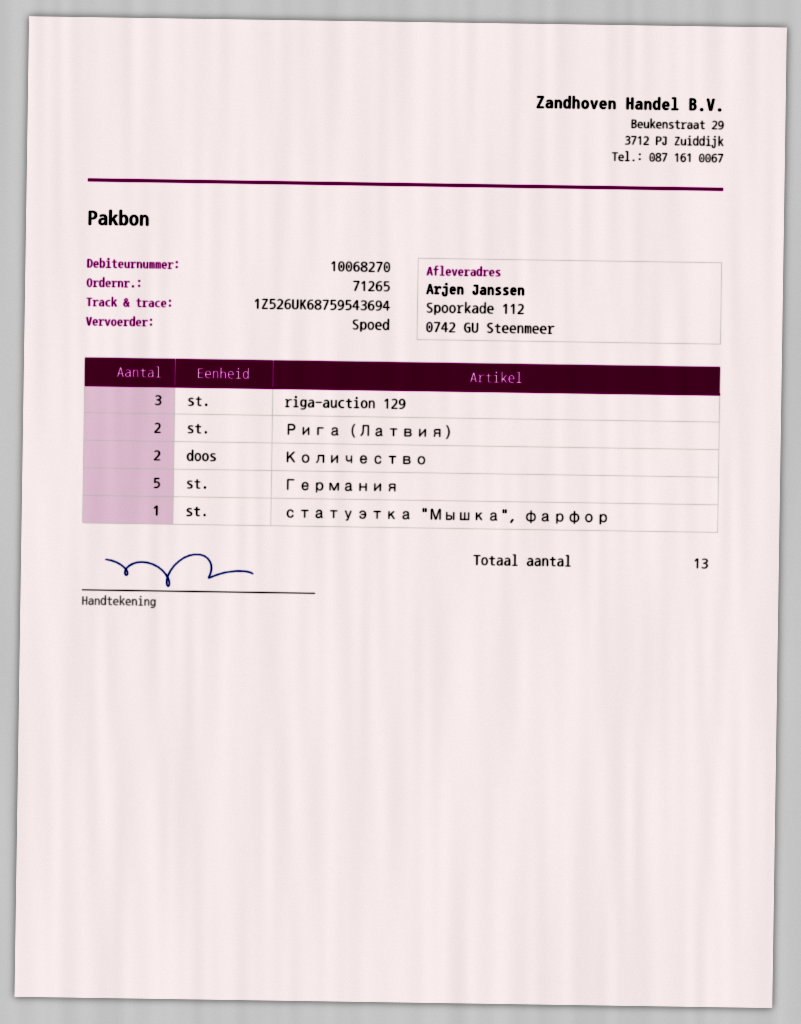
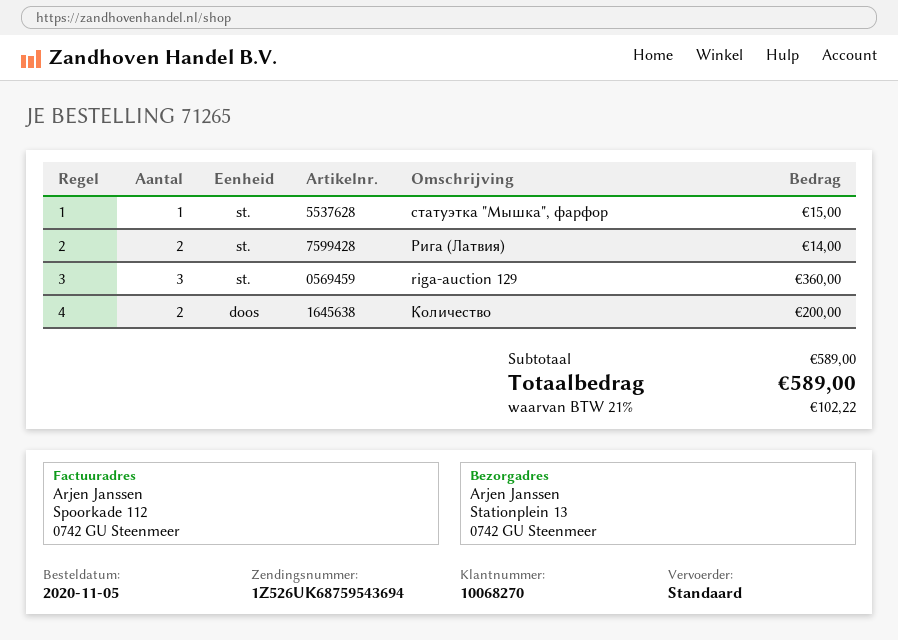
shipping method: express -> standard
ship to: Spoorkade 112, 0742 GU Steenmeer -> Stationplein 13, 0742 GU Steenmeer
Германия: 5 -> none

